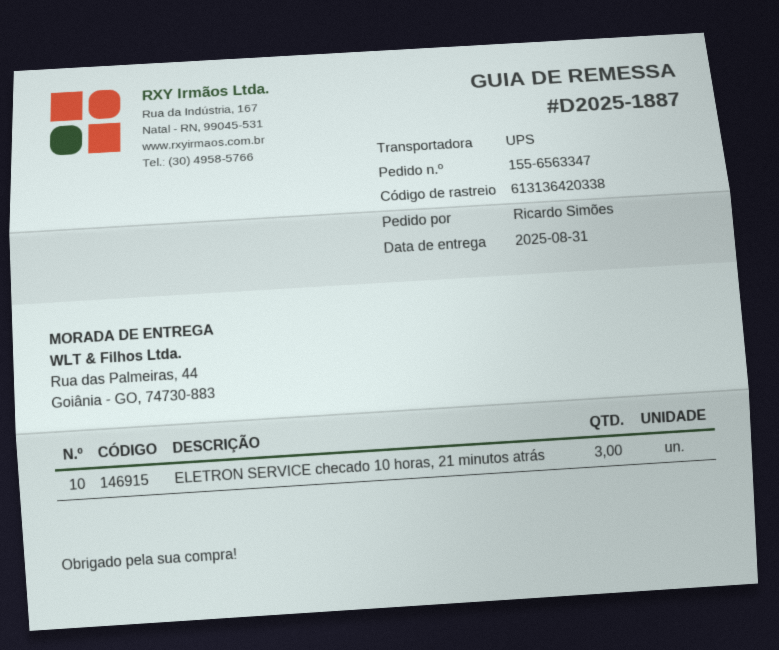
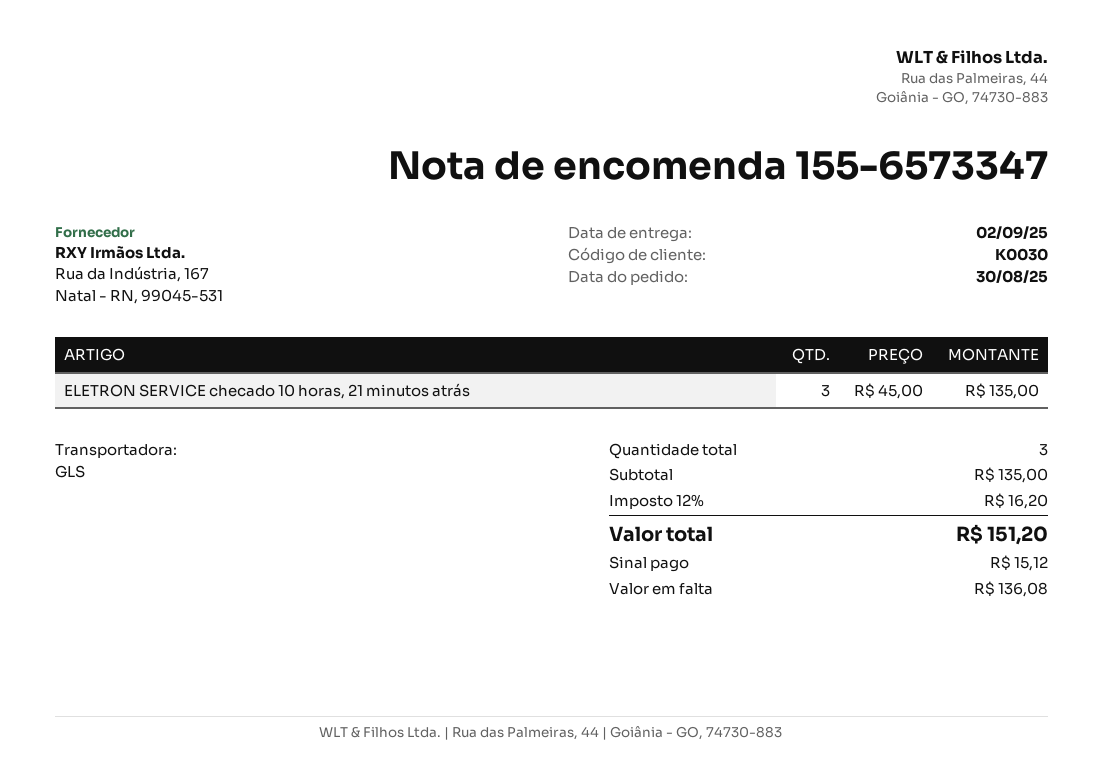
order number: 155-6563347 -> 155-6573347
delivery date: 2025-08-31 -> 2025-09-02
shipping method: UPS -> GLS

